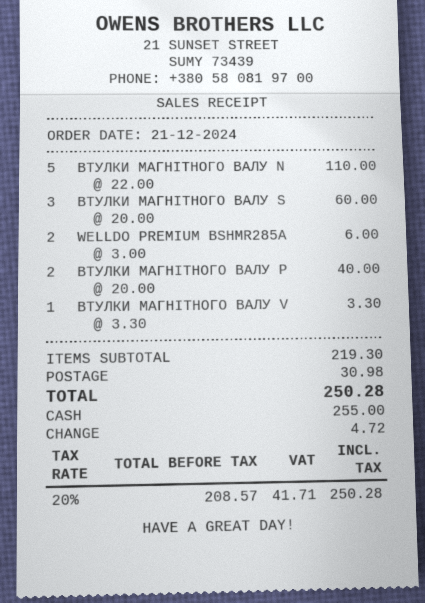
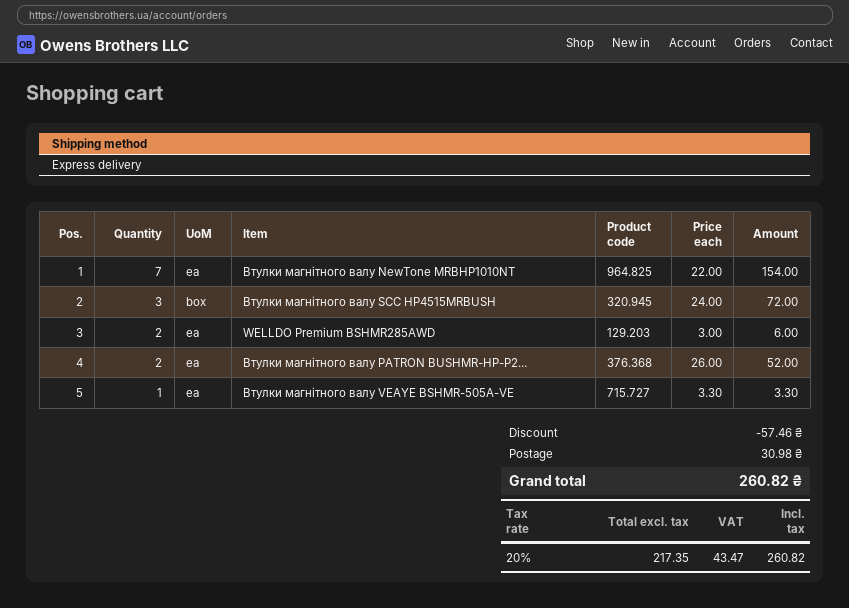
ВТУЛКИ МАГНІТНОГО ВАЛУ N: 5 x 22.00 = 110.00 -> 7 x 22.00 = 154.00
ВТУЛКИ МАГНІТНОГО ВАЛУ S: 3 x 20.00 = 60.00 -> 3 x 24.00 = 72.00
ВТУЛКИ МАГНІТНОГО ВАЛУ P: 2 x 20.00 = 40.00 -> 2 x 26.00 = 52.00
discount: none -> 57.46
net: 208.57 -> 217.35
tax: 20% = 41.71 -> 20% = 43.47
total: 250.28 -> 260.82

